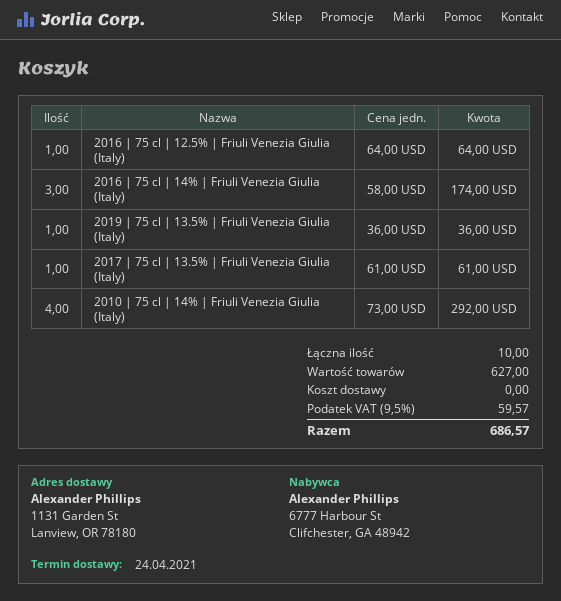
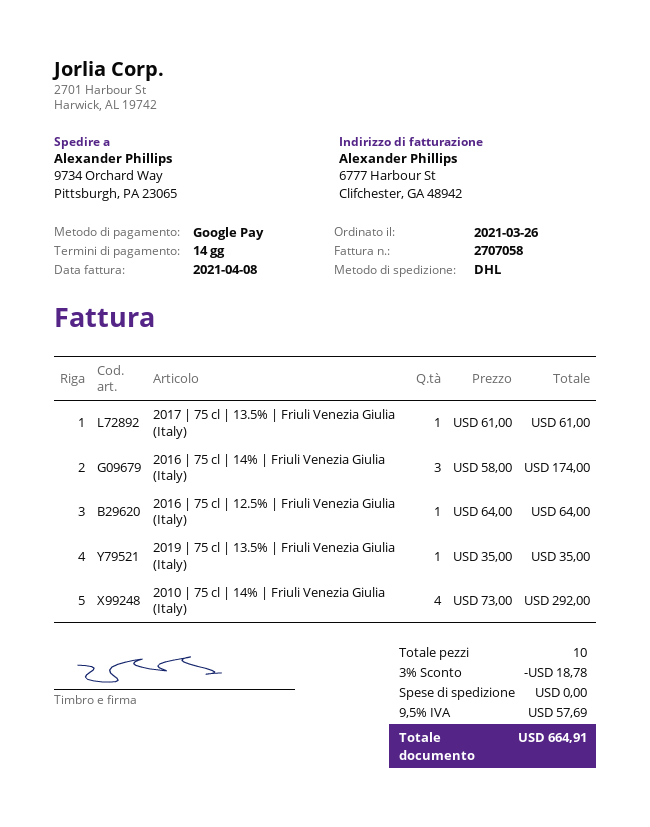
ship to: 1131 Garden St, Lanview, OR 78180 -> 9734 Orchard Way, Pittsburgh, PA 23065
2019 | 75 cl | 13.5% | Friuli Venezia Giulia (Italy): 1 x 36.00 = 36.00 -> 1 x 35.00 = 35.00
discount: none -> 3% = 18.78
tax: 9.5% = 59.57 -> 9.5% = 57.69
total: 686.57 -> 664.91

